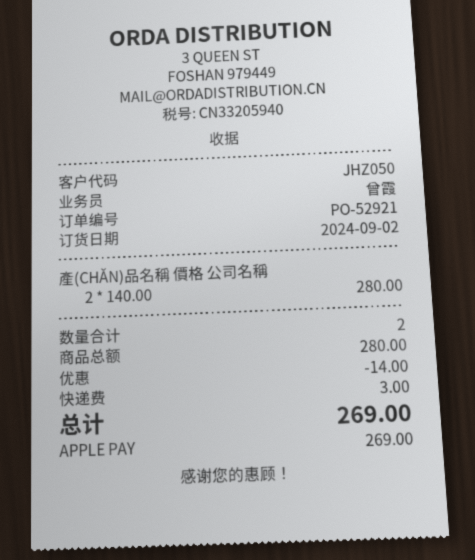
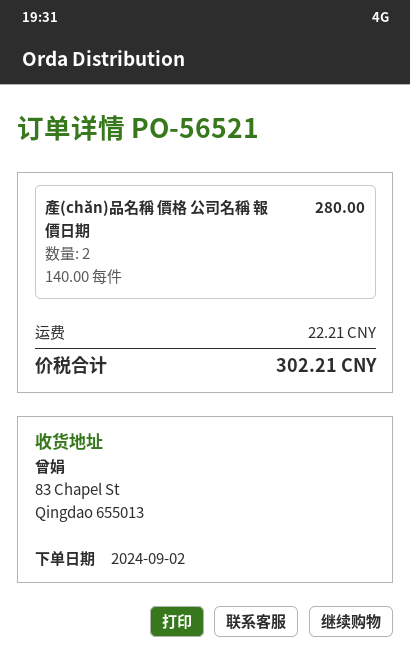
order number: PO-52921 -> PO-56521
discount: 14.00 -> none
shipping: 3.00 -> 22.21
total: 269.00 -> 302.21

